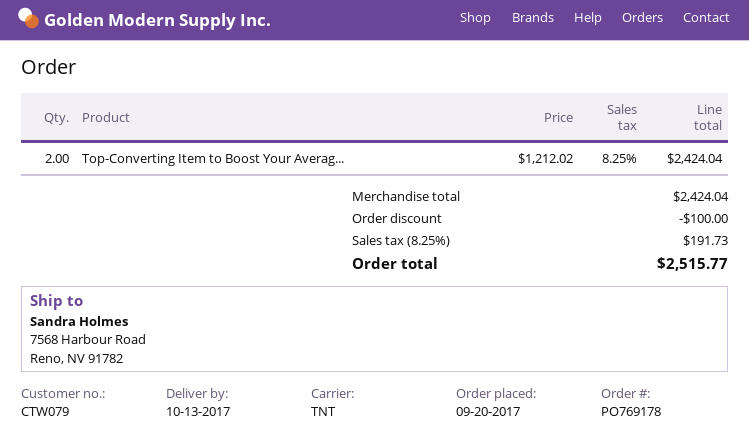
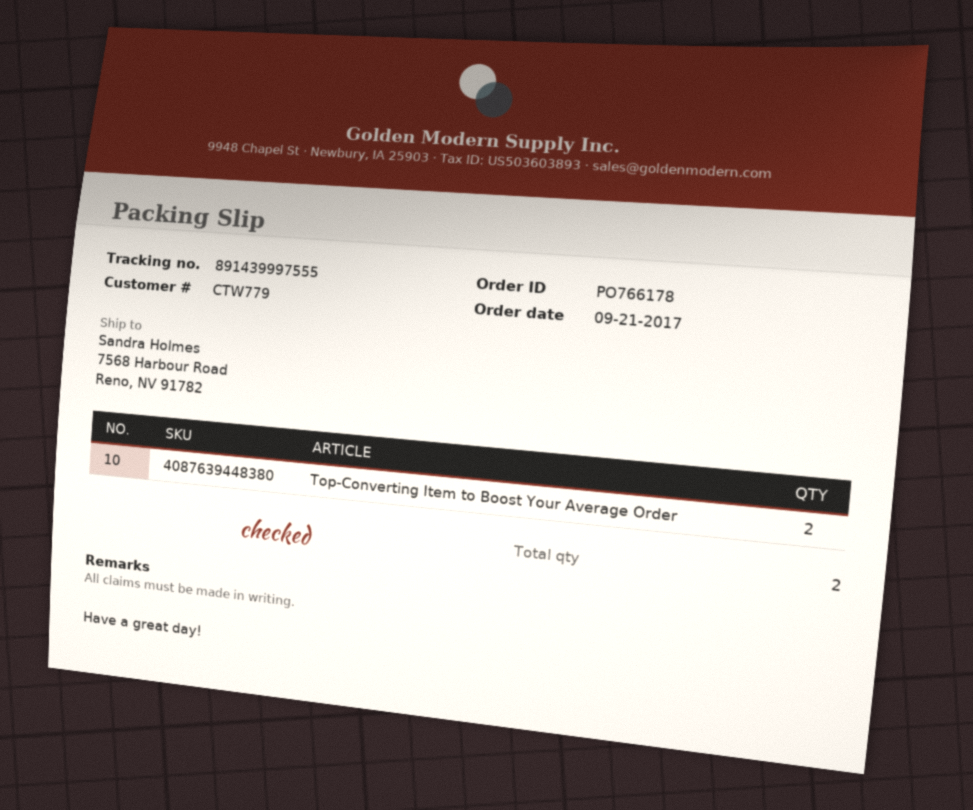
order number: PO769178 -> PO766178
order date: 2017-09-20 -> 2017-09-21
customer number: CTW079 -> CTW779

